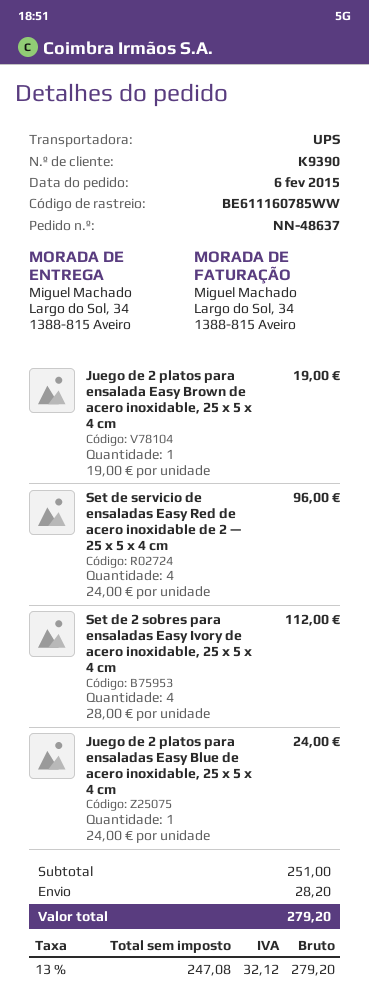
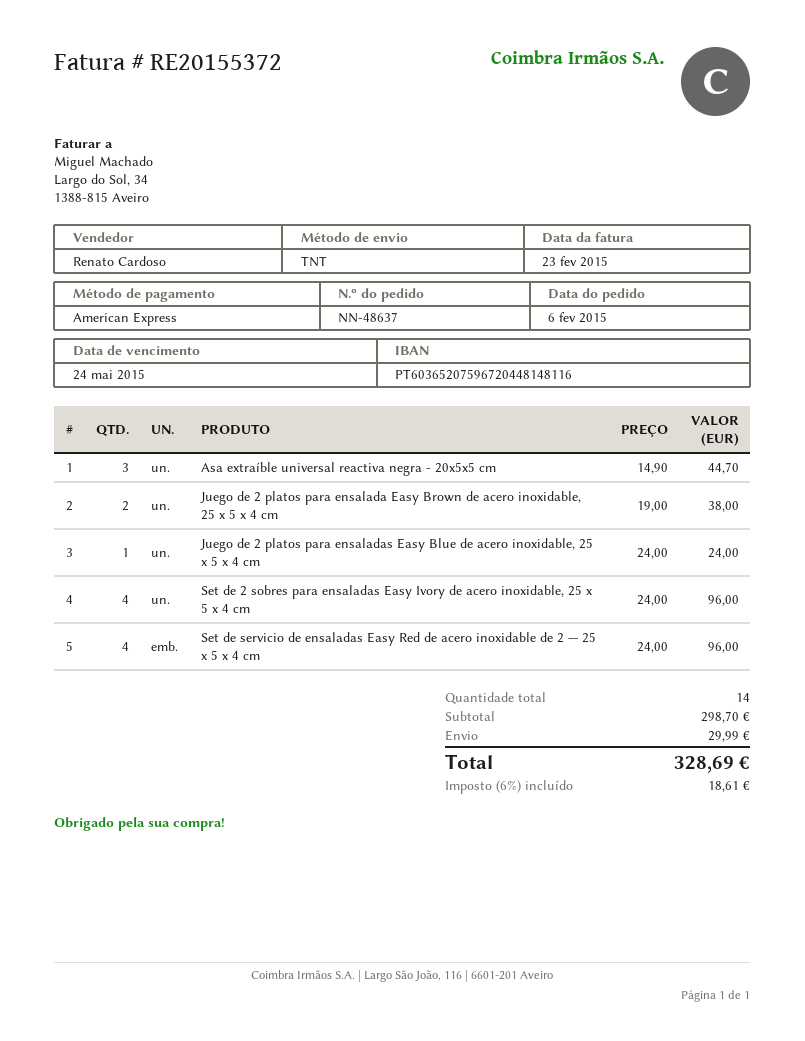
shipping method: UPS -> TNT
Juego de 2 platos para ensalada Easy Brown de acero inoxidable, 25 x 5 x 4 cm: 1 x 19.00 = 19.00 -> 2 x 19.00 = 38.00
Set de 2 sobres para ensaladas Easy Ivory de acero inoxidable, 25 x 5 x 4 cm: 4 x 28.00 = 112.00 -> 4 x 24.00 = 96.00
Asa extraíble universal reactiva negra - 20x5x5 cm: none -> 3 x 14.90 = 44.70
subtotal: 251.00 -> 298.70
shipping: 28.20 -> 29.99
tax: 13% = 32.12 -> 6% = 18.61
total: 279.20 -> 328.69

